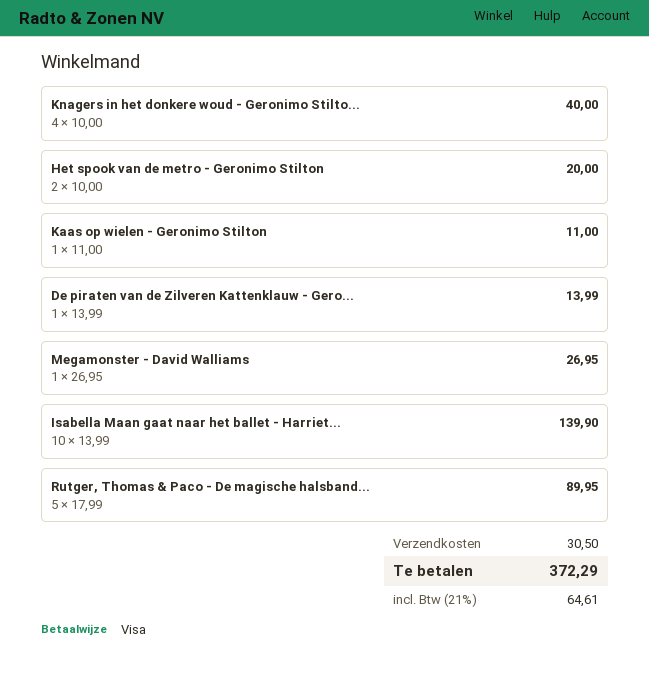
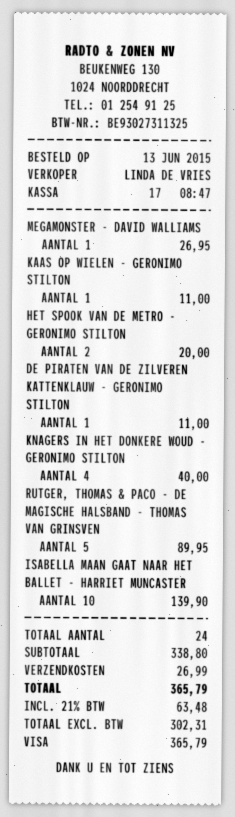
De piraten van de Zilveren Kattenklauw - Gero...: 1 for 13.99 -> 1 for 11.00
shipping: 30.50 -> 26.99
tax: 21% = 64.61 -> 21% = 63.48
total: 372.29 -> 365.79

